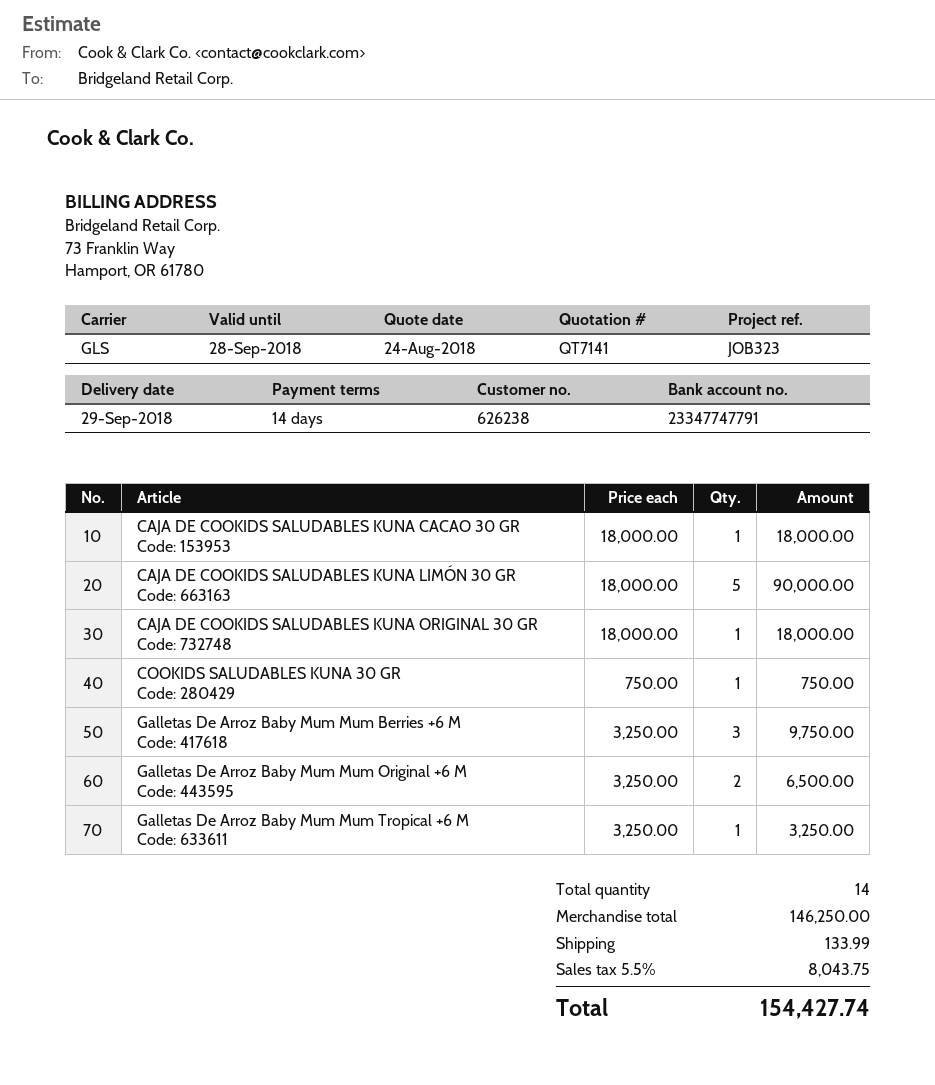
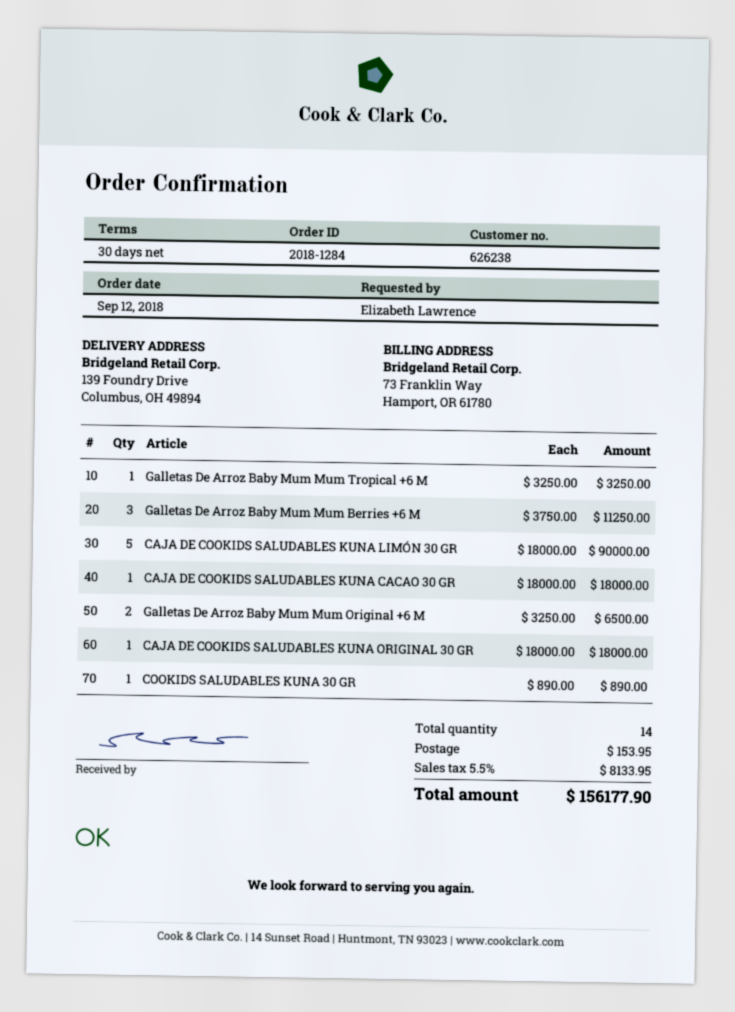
payment terms: 14 days -> 30 days
COOKIDS SALUDABLES KUNA 30 GR: 1 x 750.00 = 750.00 -> 1 x 890.00 = 890.00
Galletas De Arroz Baby Mum Mum Berries +6 M: 3 x 3250.00 = 9750.00 -> 3 x 3750.00 = 11250.00
shipping: 133.99 -> 153.95
tax: 5.5% = 8043.75 -> 5.5% = 8133.95
total: 154427.74 -> 156177.90

